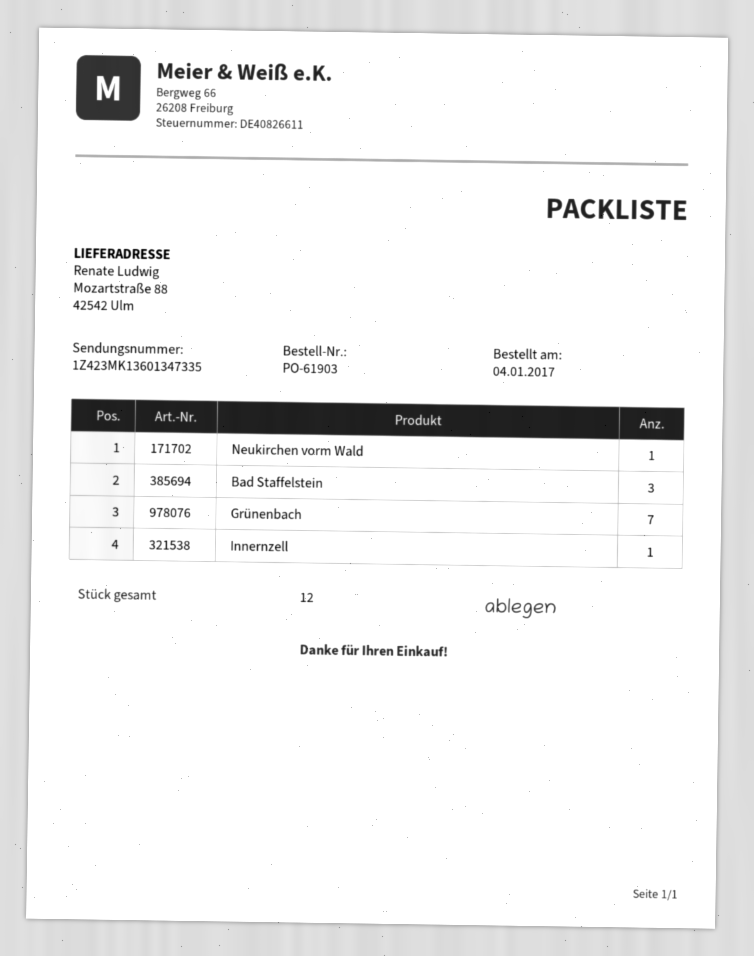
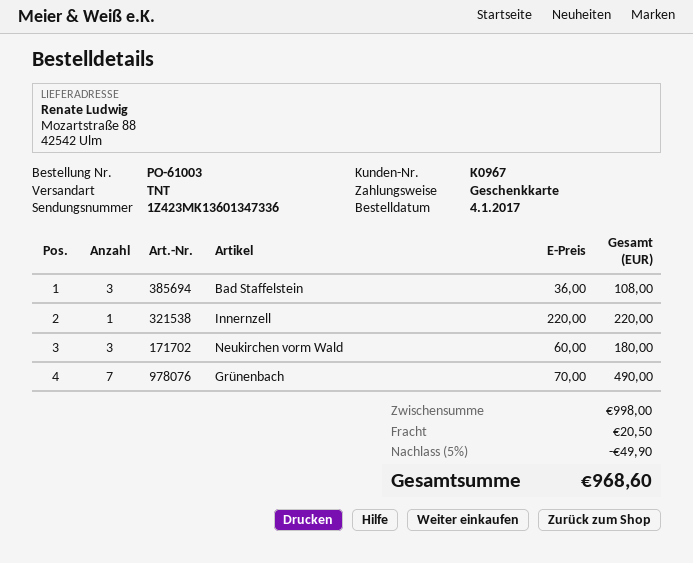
order number: PO-61903 -> PO-61003
tracking number: 1Z423MK13601347335 -> 1Z423MK13601347336
Neukirchen vorm Wald: 1 -> 3

